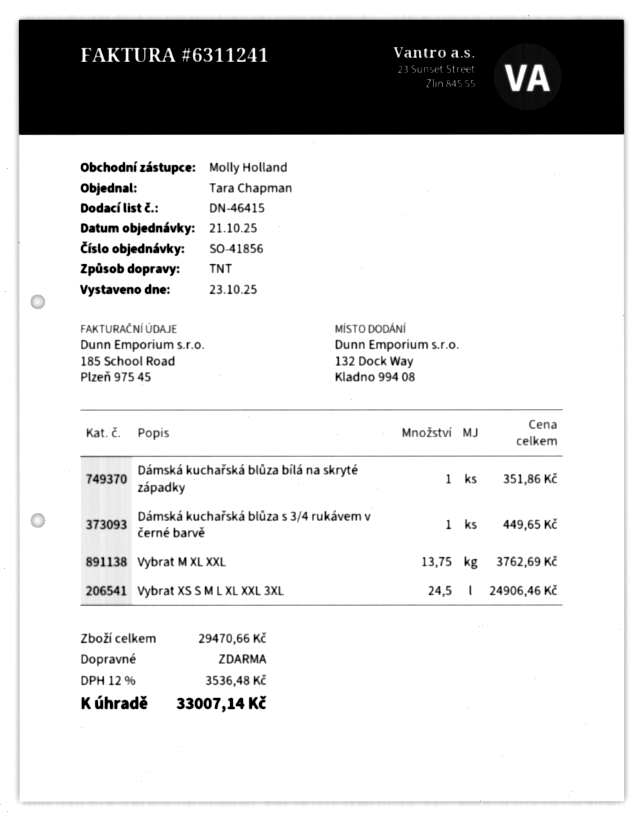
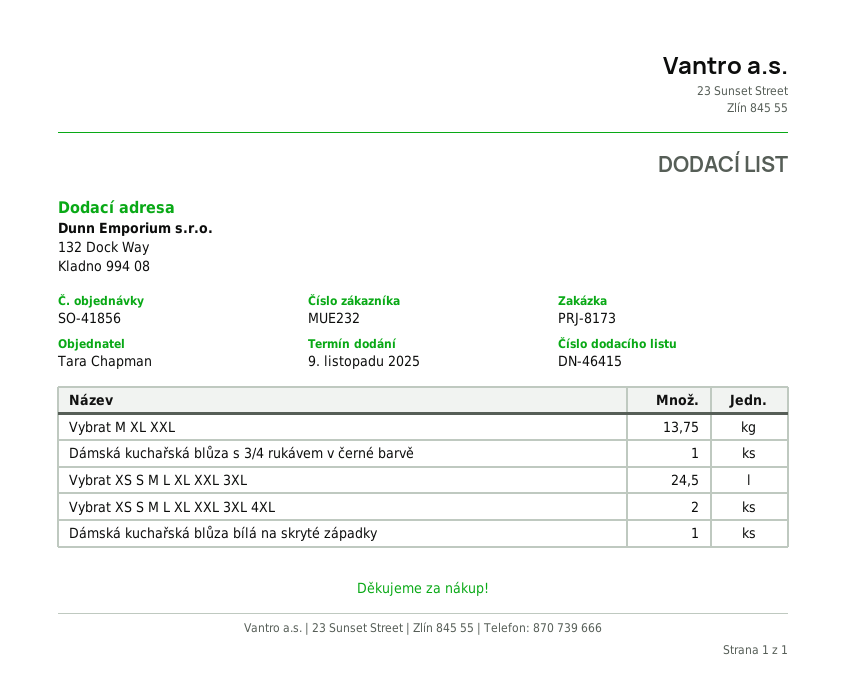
Vybrat XS S M L XL XXL 3XL 4XL: none -> 2

